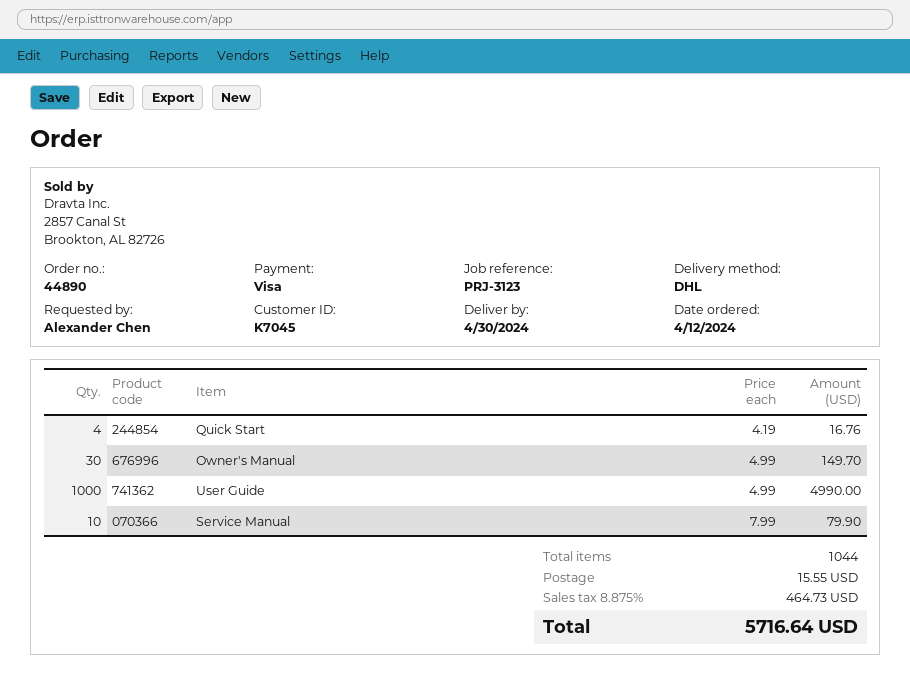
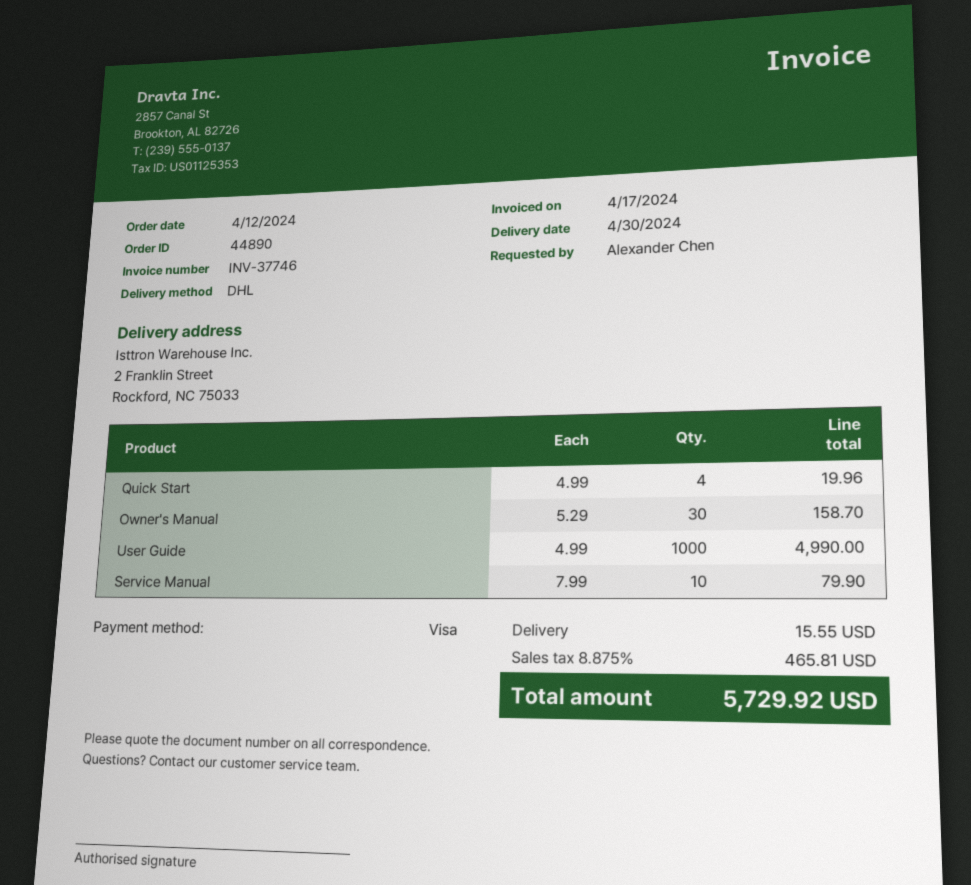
Quick Start: 4 x 4.19 = 16.76 -> 4 x 4.99 = 19.96
Owner's Manual: 30 x 4.99 = 149.70 -> 30 x 5.29 = 158.70
tax: 8.875% = 464.73 -> 8.875% = 465.81
total: 5716.64 -> 5729.92

